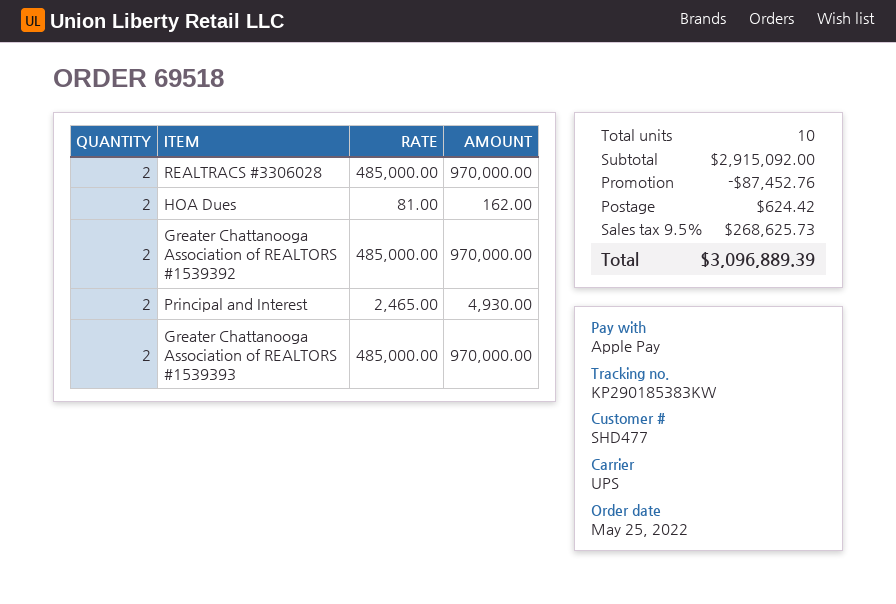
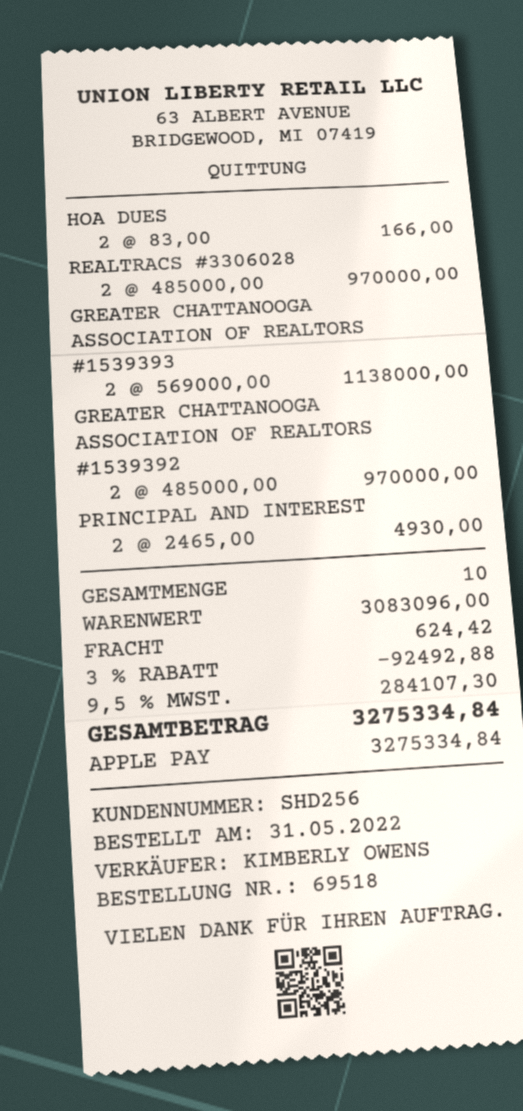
order date: 2022-05-25 -> 2022-05-31
customer number: SHD477 -> SHD256
HOA Dues: 2 x 81.00 = 162.00 -> 2 x 83.00 = 166.00
Greater Chattanooga Association of REALTORS #1539393: 2 x 485000.00 = 970000.00 -> 2 x 569000.00 = 1138000.00
subtotal: 2915092.00 -> 3083096.00
discount: 87452.76 -> 92492.88
tax: 9.5% = 268625.73 -> 9.5% = 284107.30
total: 3096889.39 -> 3275334.84

